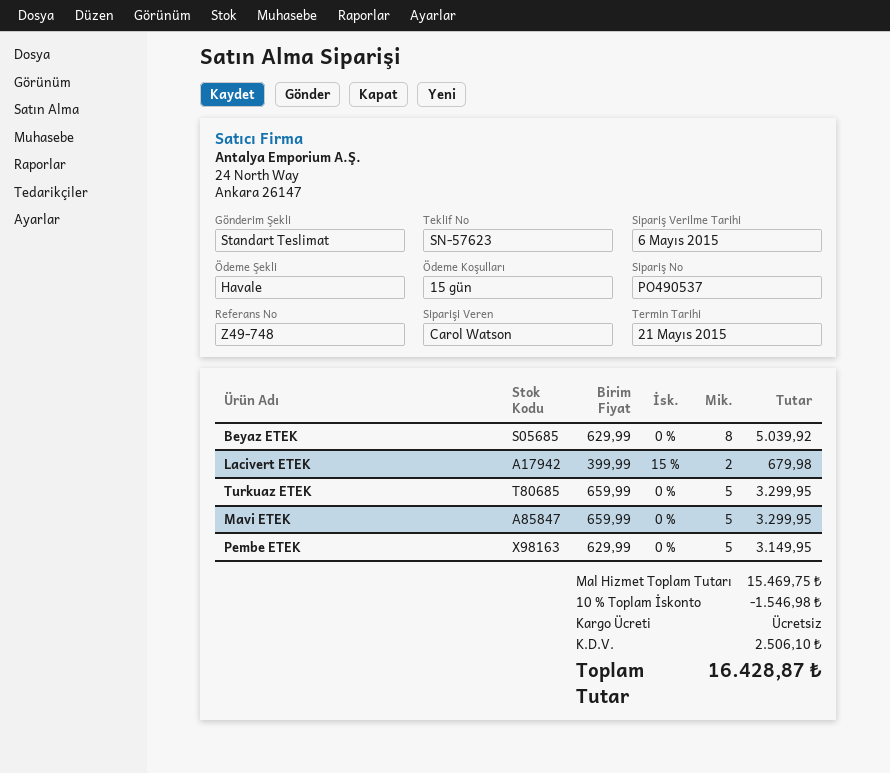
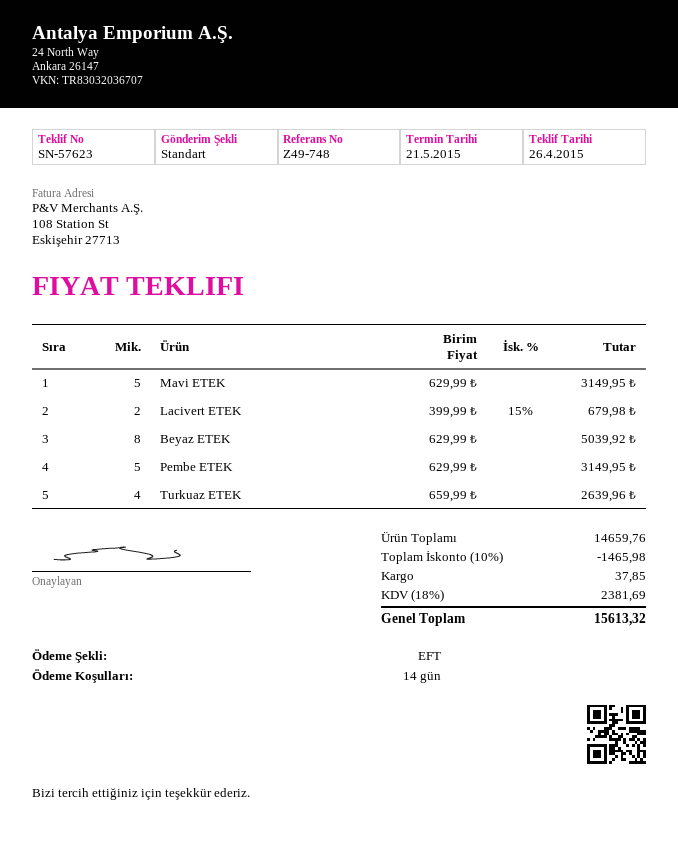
payment terms: 15 days -> 14 days
Turkuaz ETEK: 5 x 659.99 = 3299.95 -> 4 x 659.99 = 2639.96
Mavi ETEK: 5 x 659.99 = 3299.95 -> 5 x 629.99 = 3149.95
subtotal: 15469.75 -> 14659.76
discount: 10% = 1546.98 -> 10% = 1465.98
shipping: 0.00 -> 37.85
tax: 2506.10 -> 2381.69
total: 16428.87 -> 15613.32

